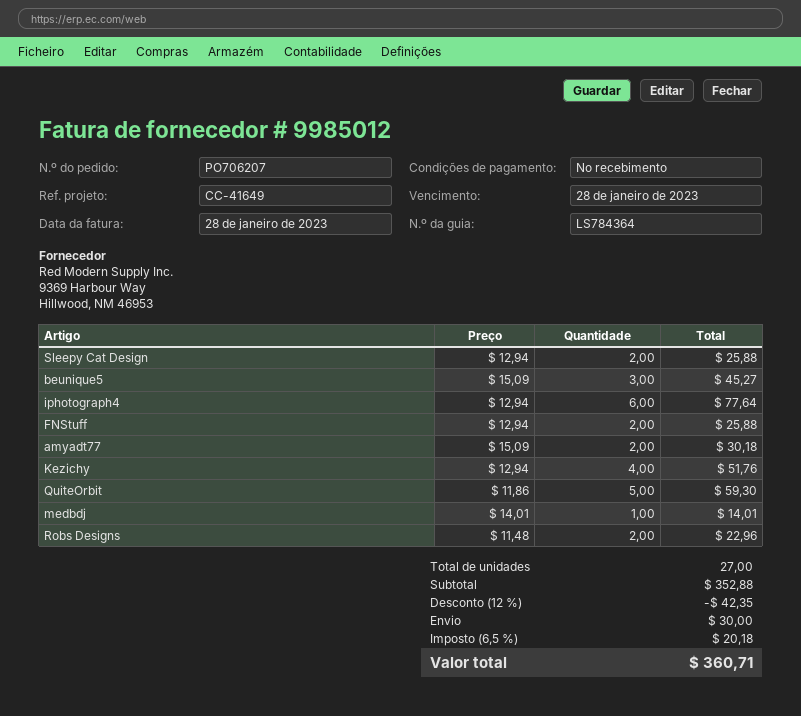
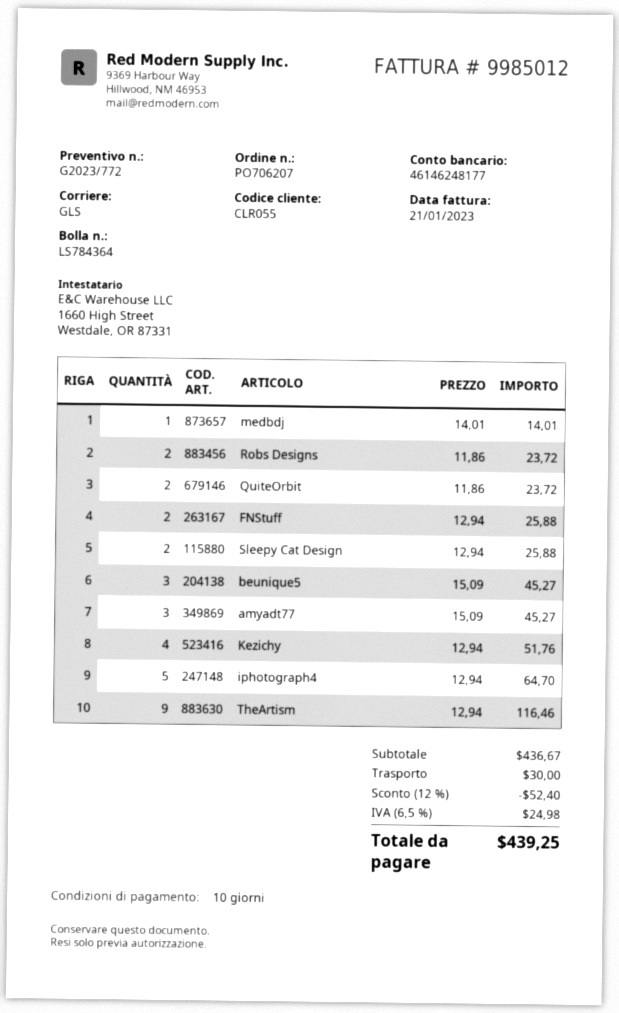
invoice date: 2023-01-28 -> 2023-01-21
payment terms: on receipt -> 10 days
iphotograph4: 6 x 12.94 = 77.64 -> 5 x 12.94 = 64.70
amyadt77: 2 x 15.09 = 30.18 -> 3 x 15.09 = 45.27
QuiteOrbit: 5 x 11.86 = 59.30 -> 2 x 11.86 = 23.72
Robs Designs: 2 x 11.48 = 22.96 -> 2 x 11.86 = 23.72
TheArtism: none -> 9 x 12.94 = 116.46
subtotal: 352.88 -> 436.67
discount: 12% = 42.35 -> 12% = 52.40
tax: 6.5% = 20.18 -> 6.5% = 24.98
total: 360.71 -> 439.25

